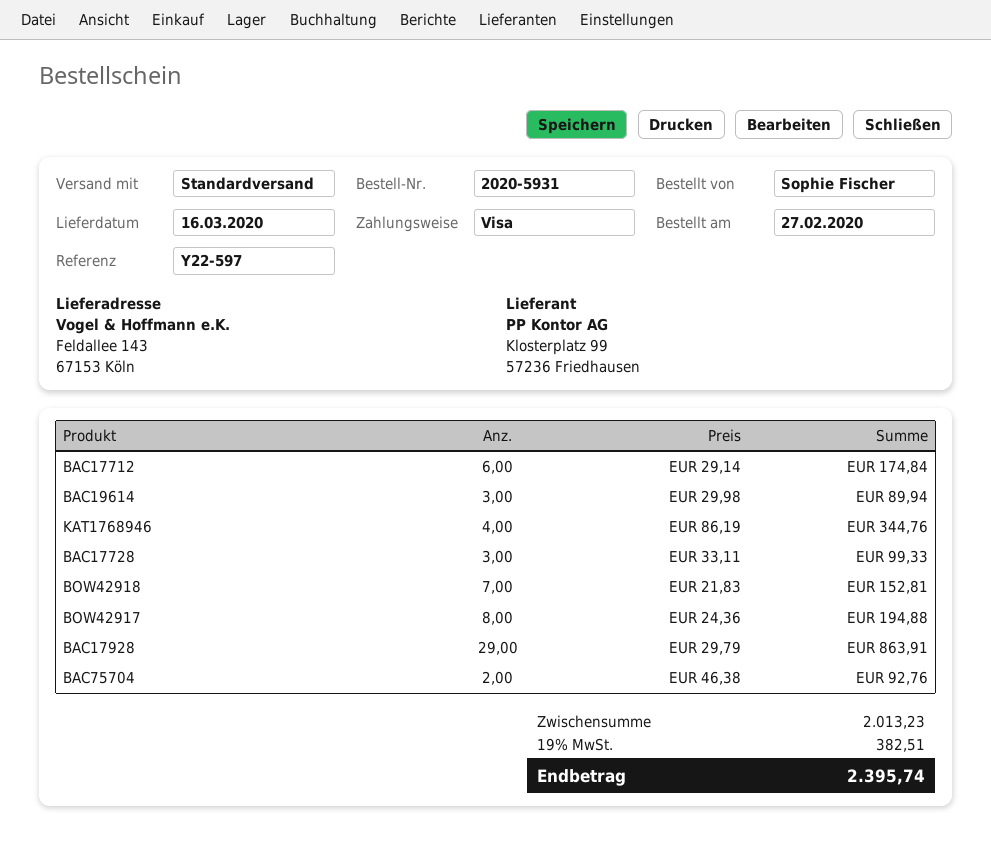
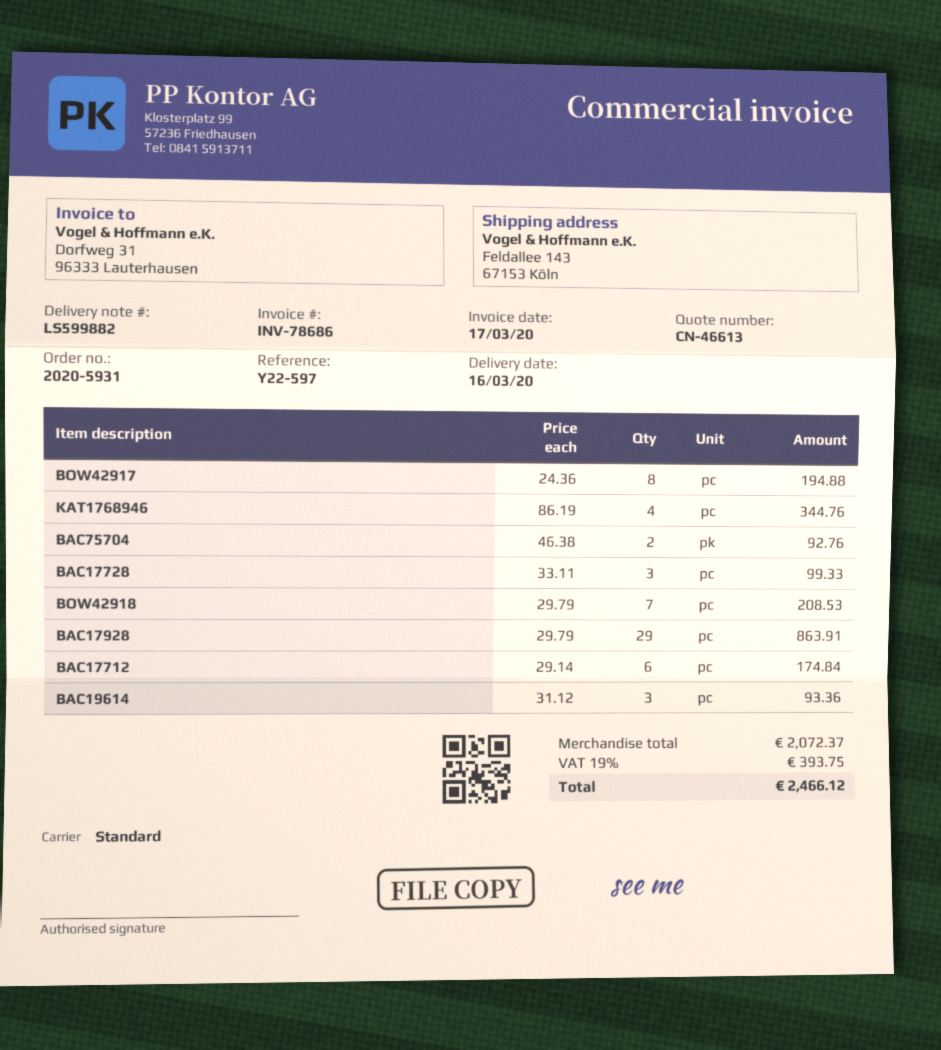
BAC19614: 3 x 29.98 = 89.94 -> 3 x 31.12 = 93.36
BOW42918: 7 x 21.83 = 152.81 -> 7 x 29.79 = 208.53
subtotal: 2013.23 -> 2072.37
tax: 19% = 382.51 -> 19% = 393.75
total: 2395.74 -> 2466.12

